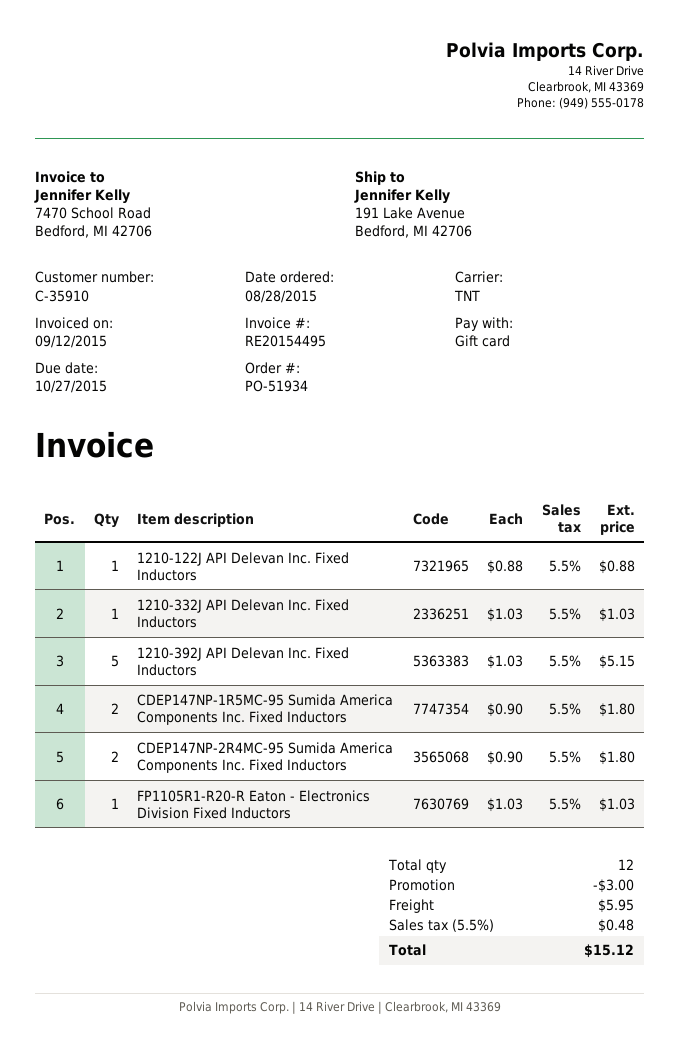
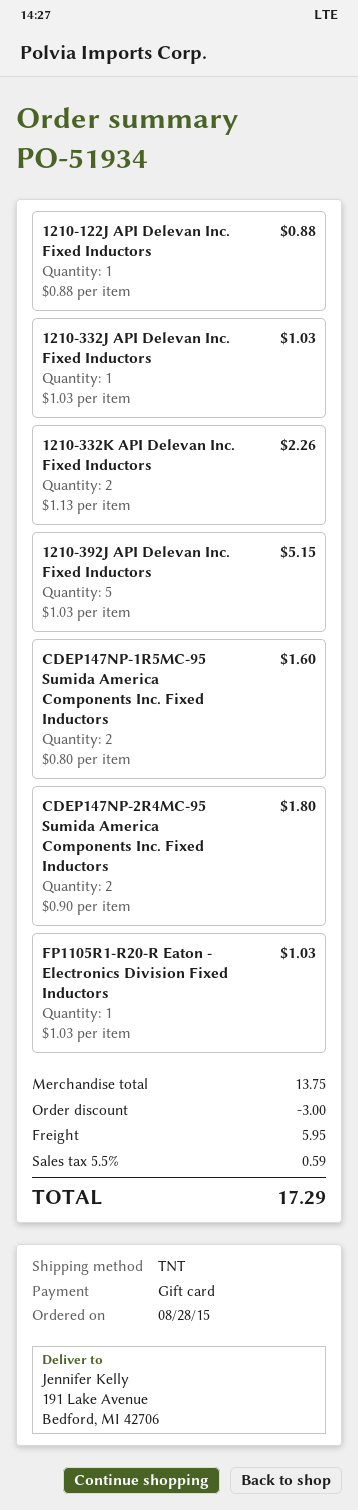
CDEP147NP-1R5MC-95 Sumida America Components Inc. Fixed Inductors: 2 x 0.90 = 1.80 -> 2 x 0.80 = 1.60
1210-332K API Delevan Inc. Fixed Inductors: none -> 2 x 1.13 = 2.26
tax: 5.5% = 0.48 -> 5.5% = 0.59
total: 15.12 -> 17.29

